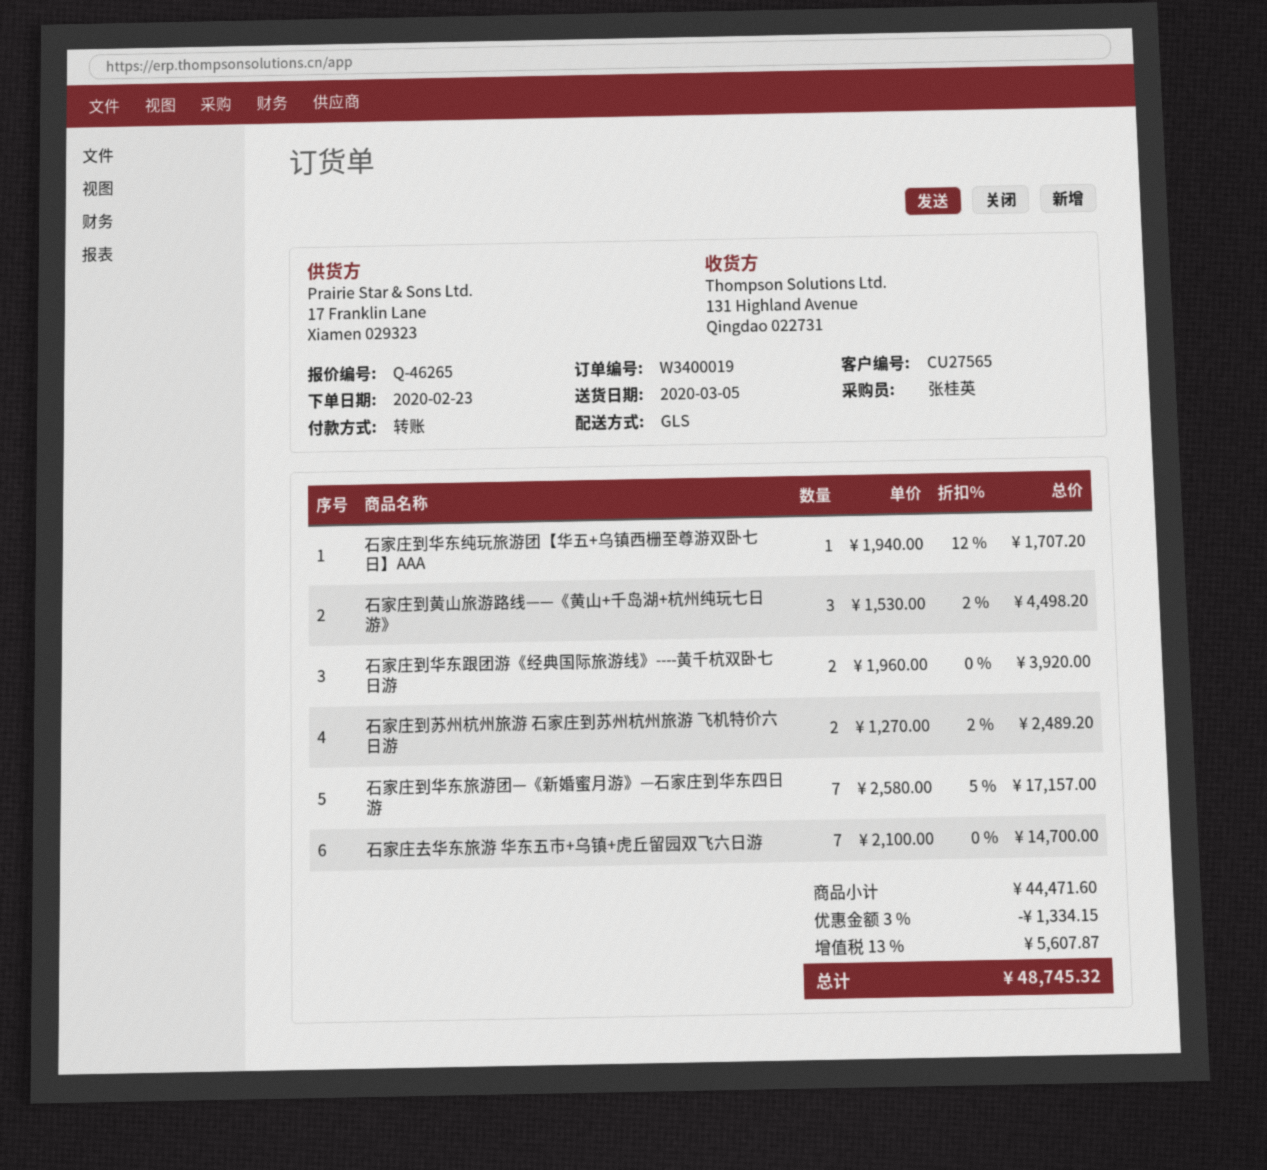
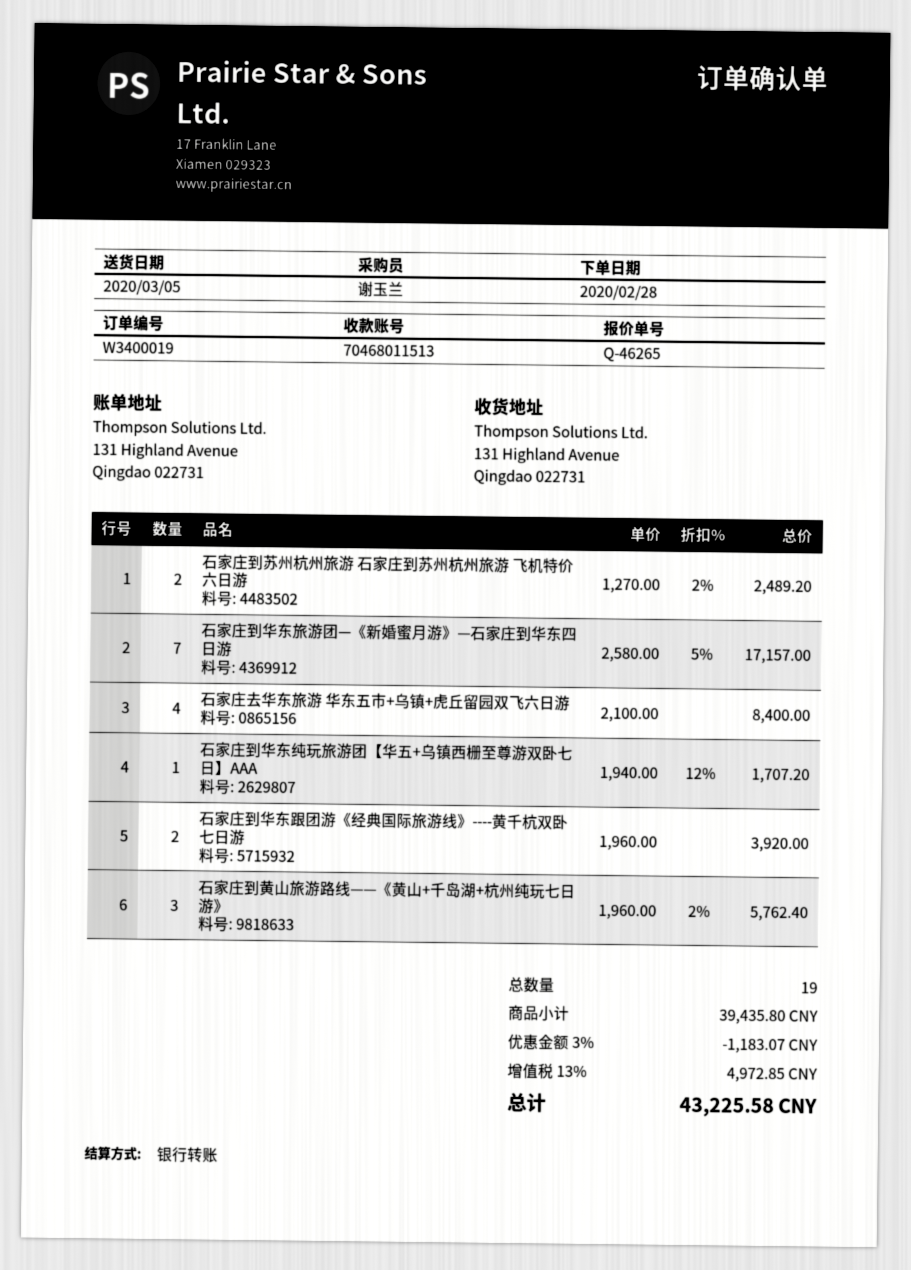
order date: 2020-02-23 -> 2020-02-28
ordered by: 张桂英 -> 谢玉兰
石家庄到黄山旅游路线——《黄山+千岛湖+杭州纯玩七日游》: 3 x 1530.00 - 2% = 4498.20 -> 3 x 1960.00 - 2% = 5762.40
石家庄去华东旅游 华东五市+乌镇+虎丘留园双飞六日游: 7 x 2100.00 = 14700.00 -> 4 x 2100.00 = 8400.00
subtotal: 44471.60 -> 39435.80
discount: 3% = 1334.15 -> 3% = 1183.07
tax: 13% = 5607.87 -> 13% = 4972.85
total: 48745.32 -> 43225.58

